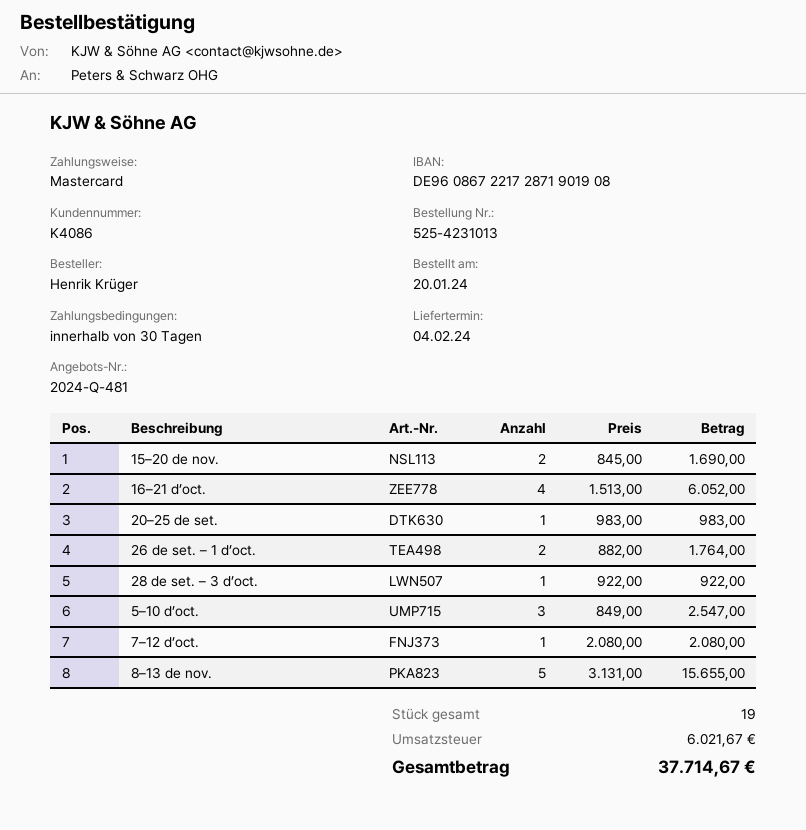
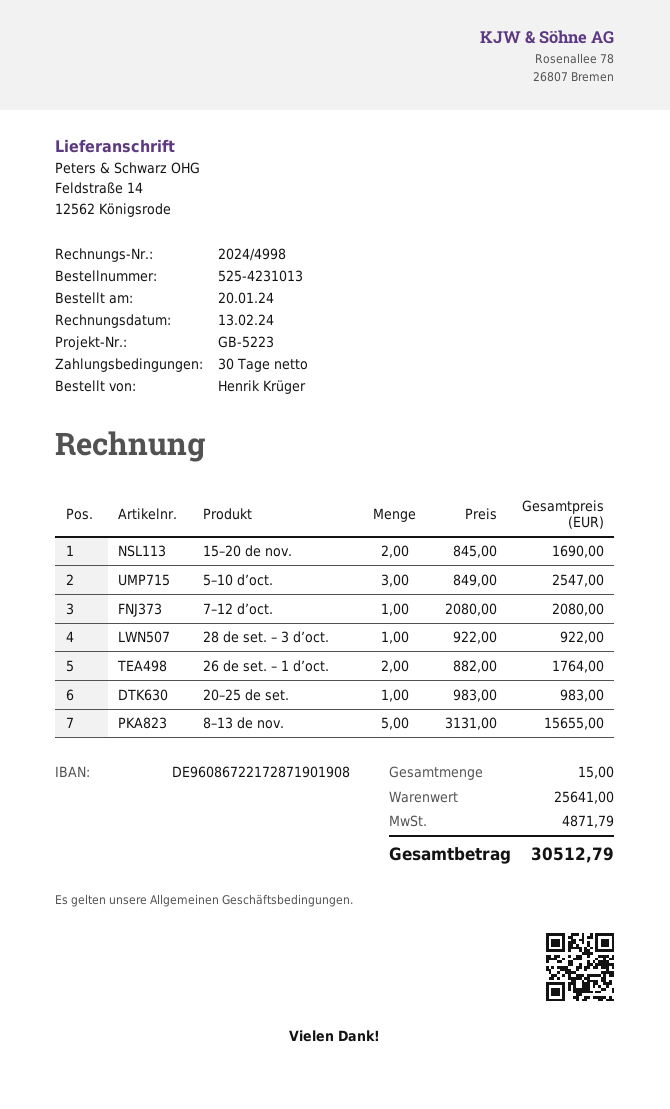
16–21 d’oct.: 4 x 1513.00 = 6052.00 -> none
total quantity: 19 -> 15
tax: 6021.67 -> 4871.79
total: 37714.67 -> 30512.79

